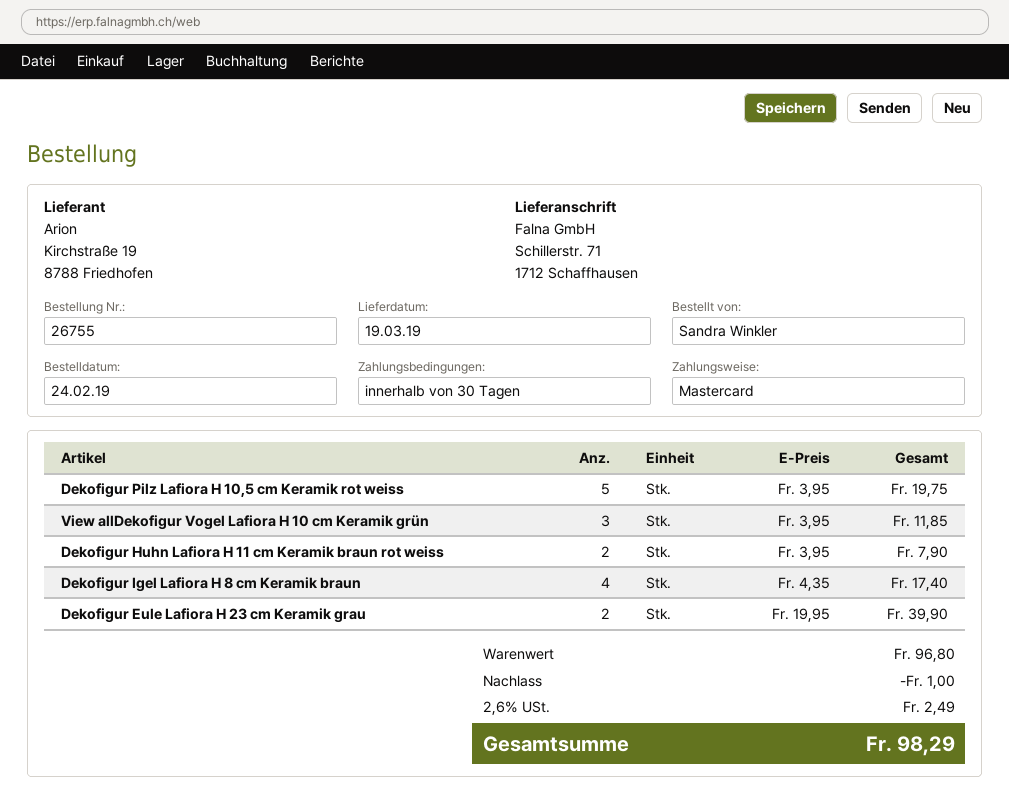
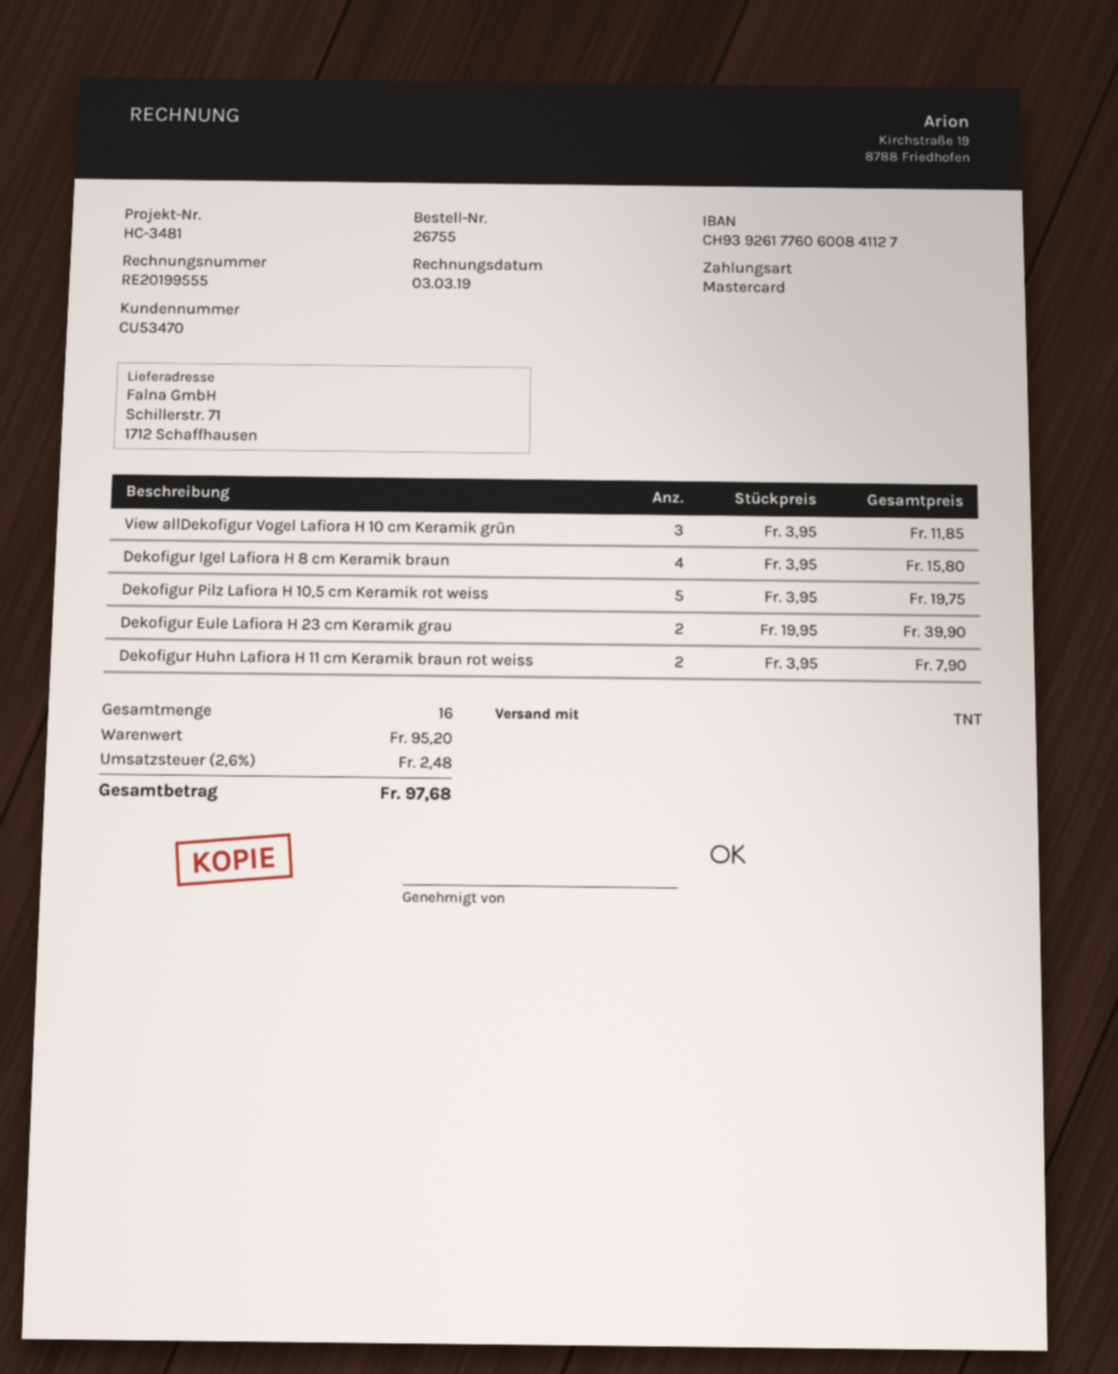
Dekofigur Igel Lafiora H 8 cm Keramik braun: 4 x 4.35 = 17.40 -> 4 x 3.95 = 15.80
subtotal: 96.80 -> 95.20
discount: 1.00 -> none
tax: 2.6% = 2.49 -> 2.6% = 2.48
total: 98.29 -> 97.68

